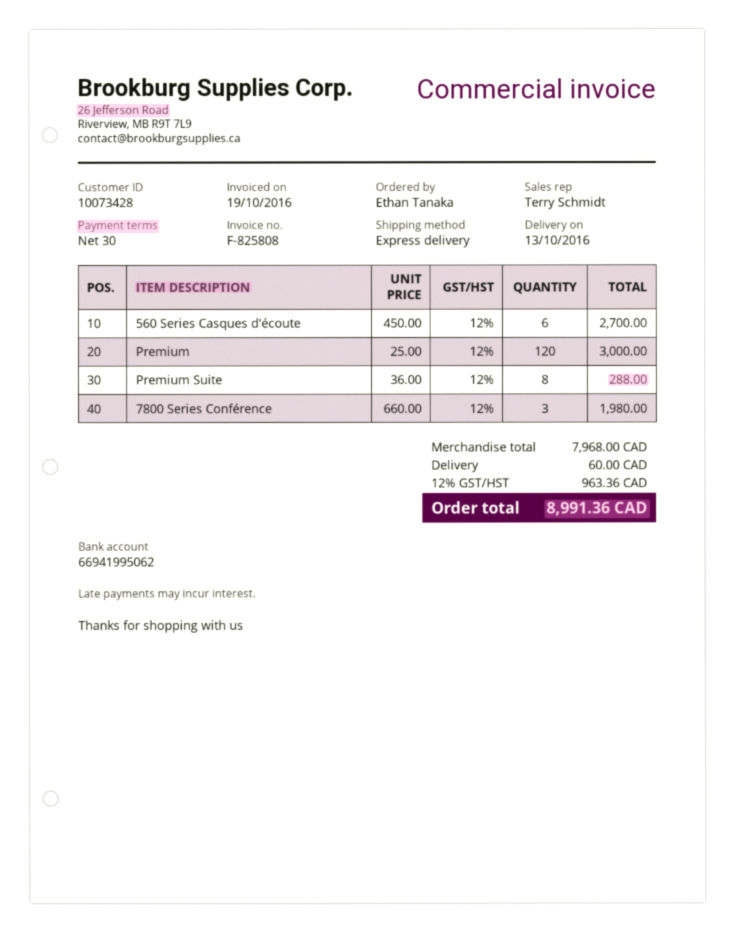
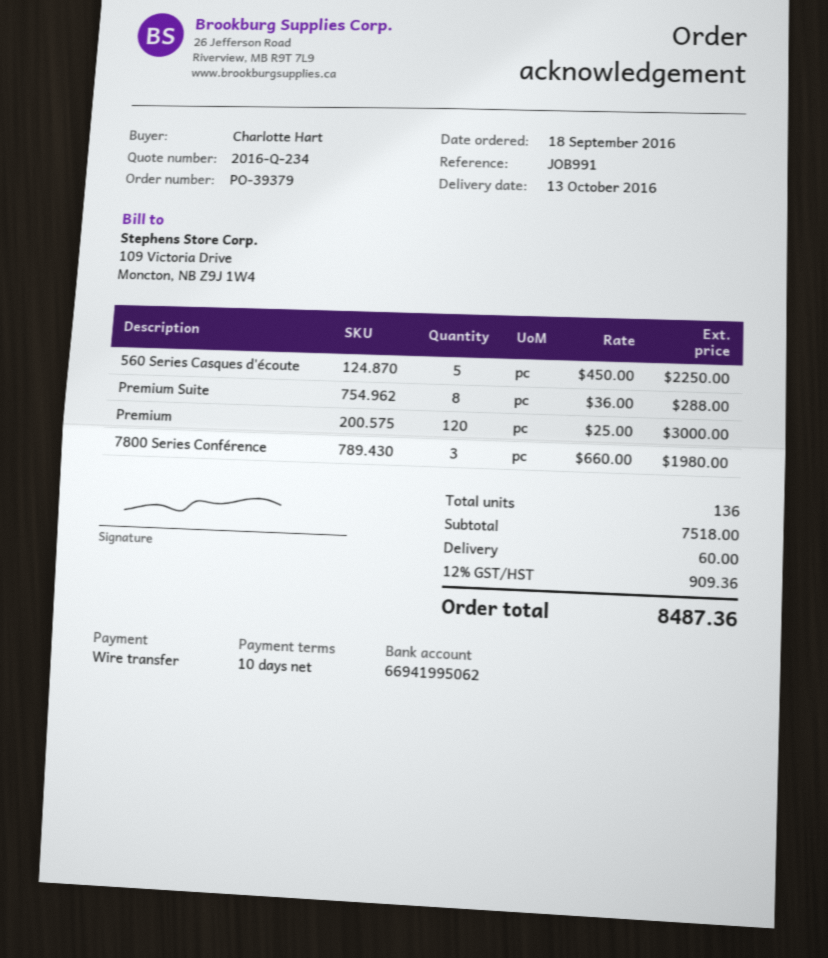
payment terms: 30 days -> 10 days
ordered by: Ethan Tanaka -> Charlotte Hart
560 Series Casques d'écoute: 6 x 450.00 = 2700.00 -> 5 x 450.00 = 2250.00
subtotal: 7968.00 -> 7518.00
tax: 12% = 963.36 -> 12% = 909.36
total: 8991.36 -> 8487.36

